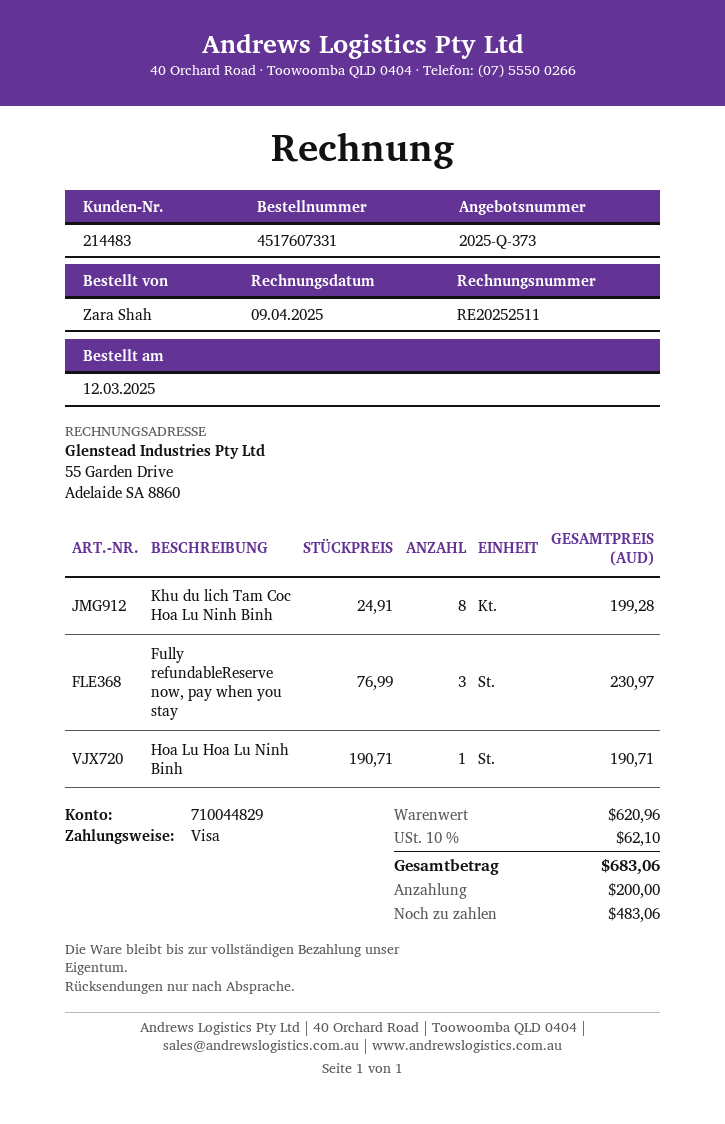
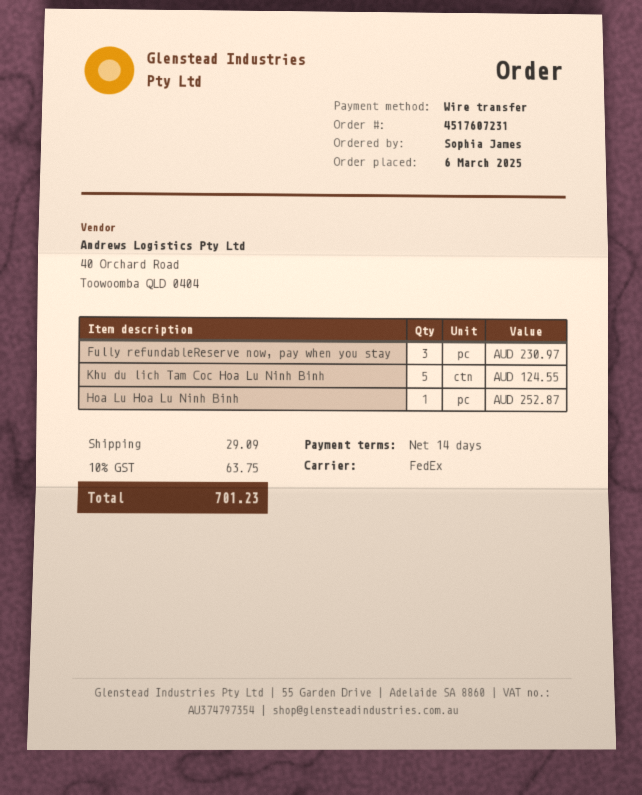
order number: 4517607331 -> 4517607231
order date: 2025-03-12 -> 2025-03-06
ordered by: Zara Shah -> Sophia James
payment method: Visa -> bank transfer
Khu du lich Tam Coc Hoa Lu Ninh Binh: 8 for 199.28 -> 5 for 124.55
Hoa Lu Hoa Lu Ninh Binh: 1 for 190.71 -> 1 for 252.87
shipping: none -> 29.09
tax: 10% = 62.10 -> 10% = 63.75
total: 683.06 -> 701.23

